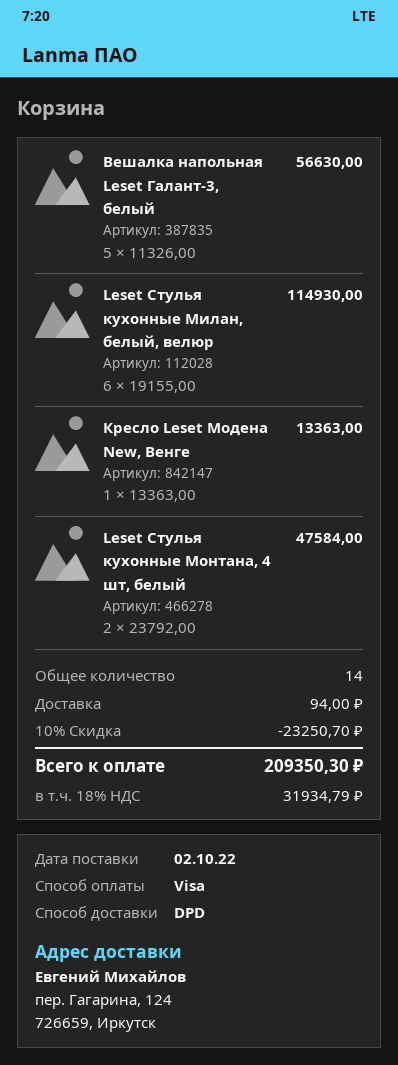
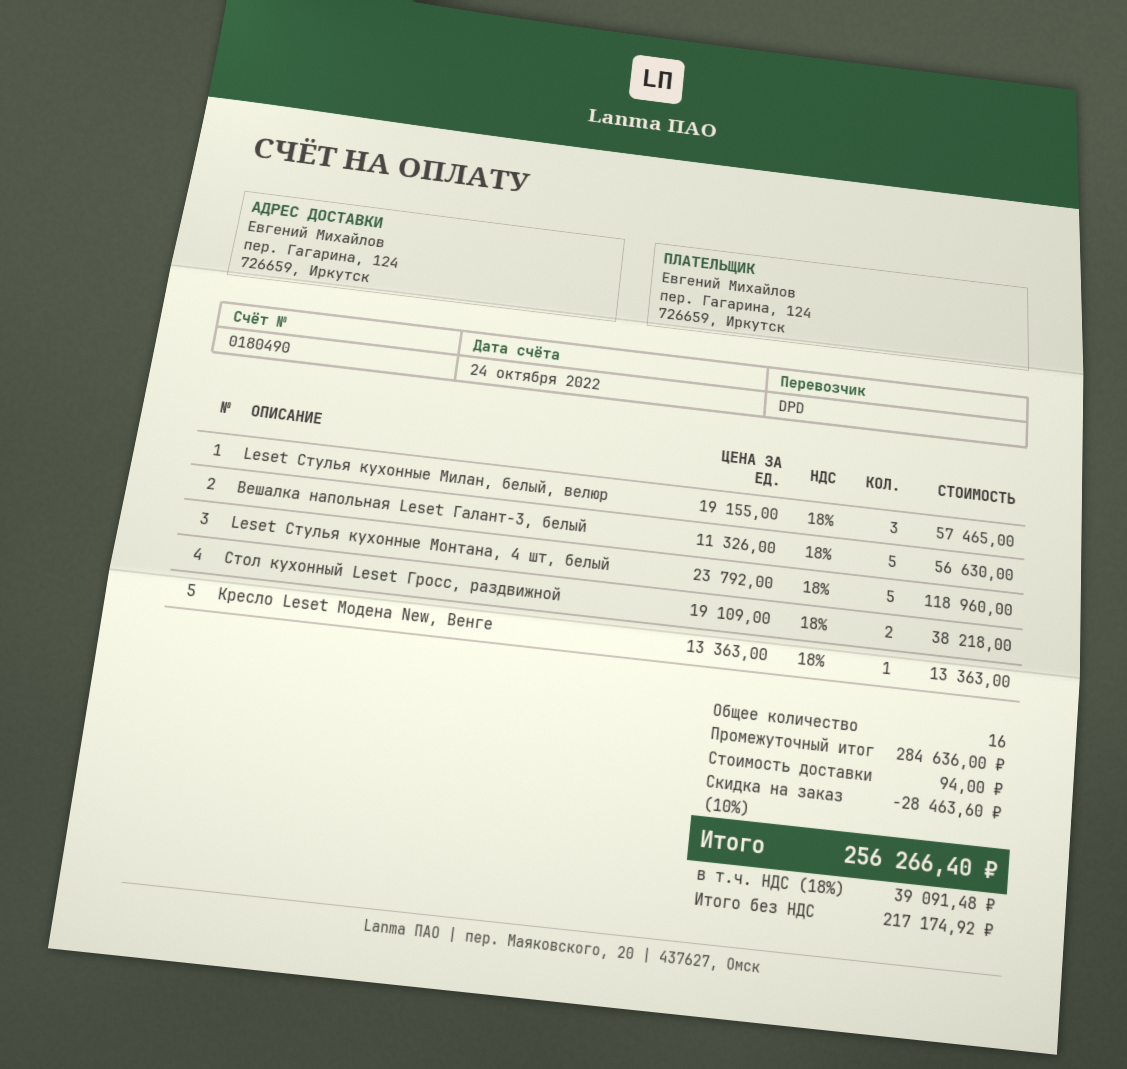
Leset Стулья кухонные Милан, белый, велюр: 6 x 19155.00 = 114930.00 -> 3 x 19155.00 = 57465.00
Leset Стулья кухонные Монтана, 4 шт, белый: 2 x 23792.00 = 47584.00 -> 5 x 23792.00 = 118960.00
Стол кухонный Leset Гросс, раздвижной: none -> 2 x 19109.00 = 38218.00
total quantity: 14 -> 16
discount: 10% = 23250.70 -> 10% = 28463.60
tax: 18% = 31934.79 -> 18% = 39091.48
total: 209350.30 -> 256266.40

